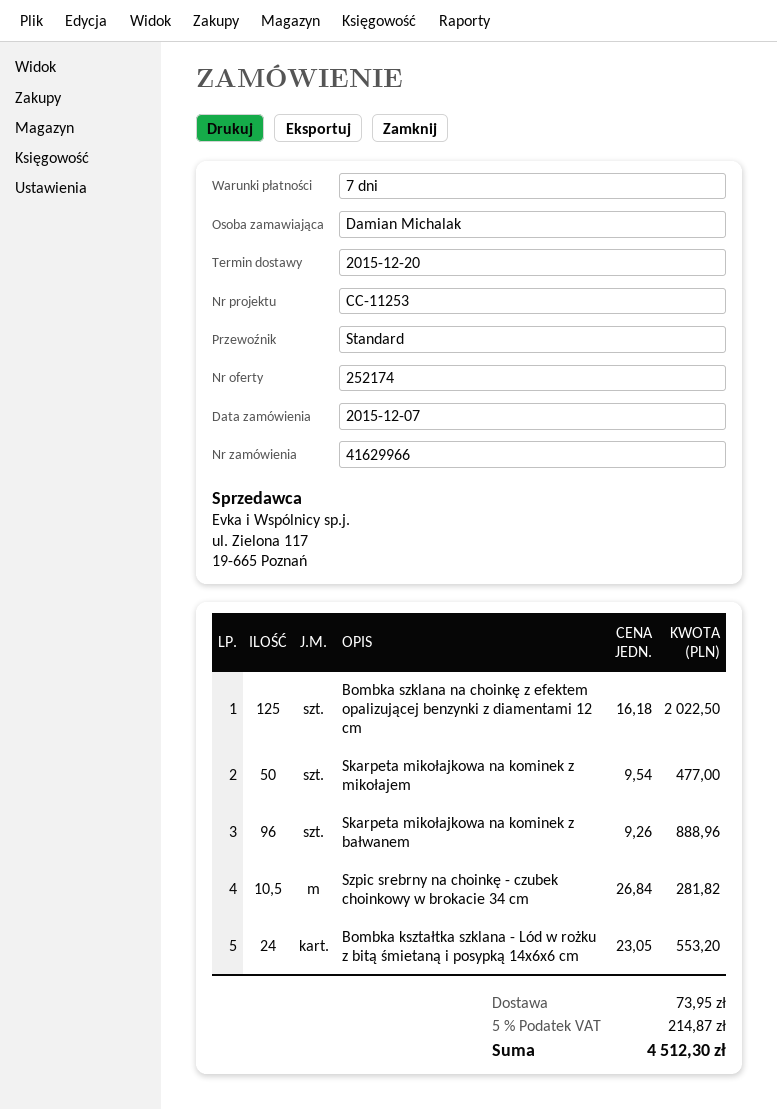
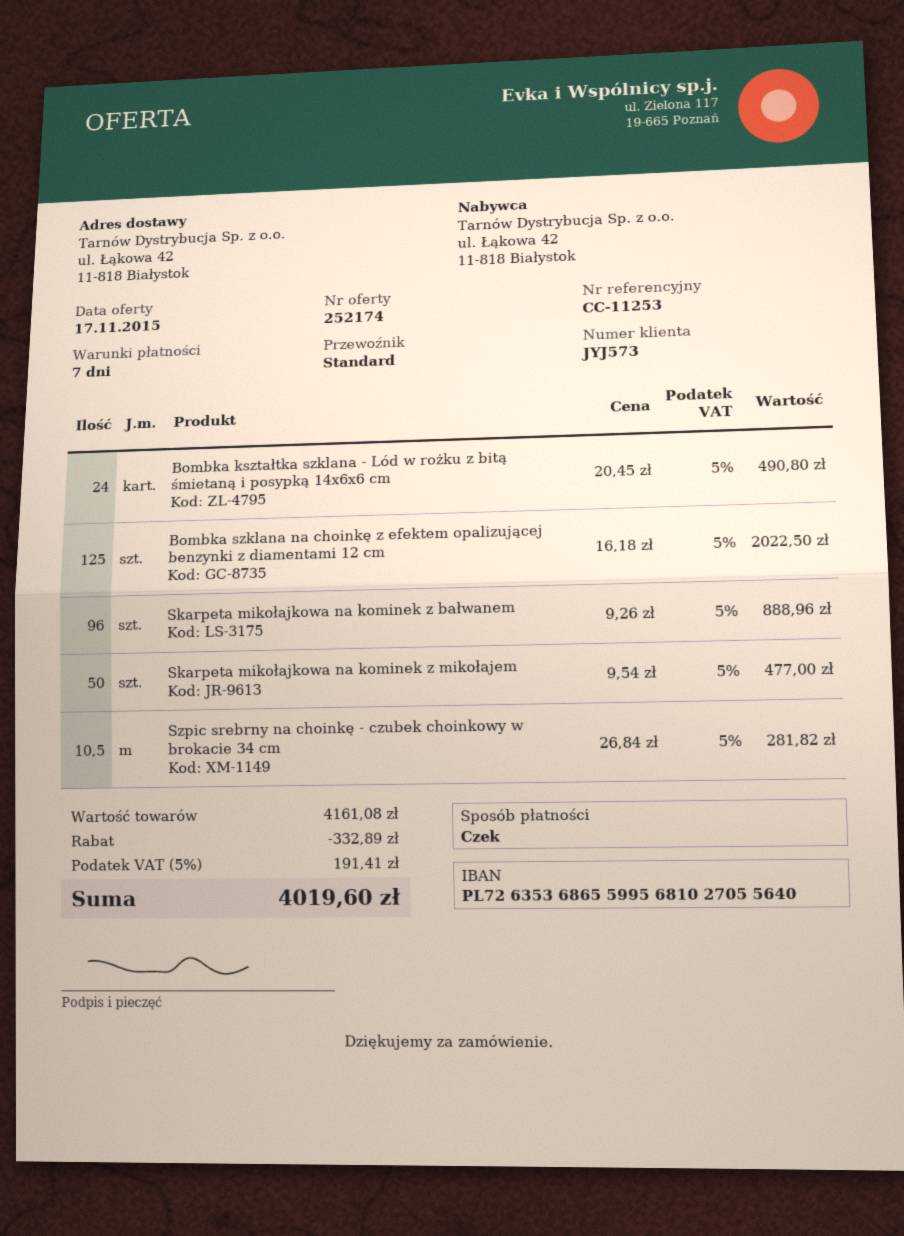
Bombka kształtka szklana - Lód w rożku z bitą śmietaną i posypką 14x6x6 cm: 24 x 23.05 = 553.20 -> 24 x 20.45 = 490.80
discount: none -> 332.89
shipping: 73.95 -> none
tax: 5% = 214.87 -> 5% = 191.41
total: 4512.30 -> 4019.60

